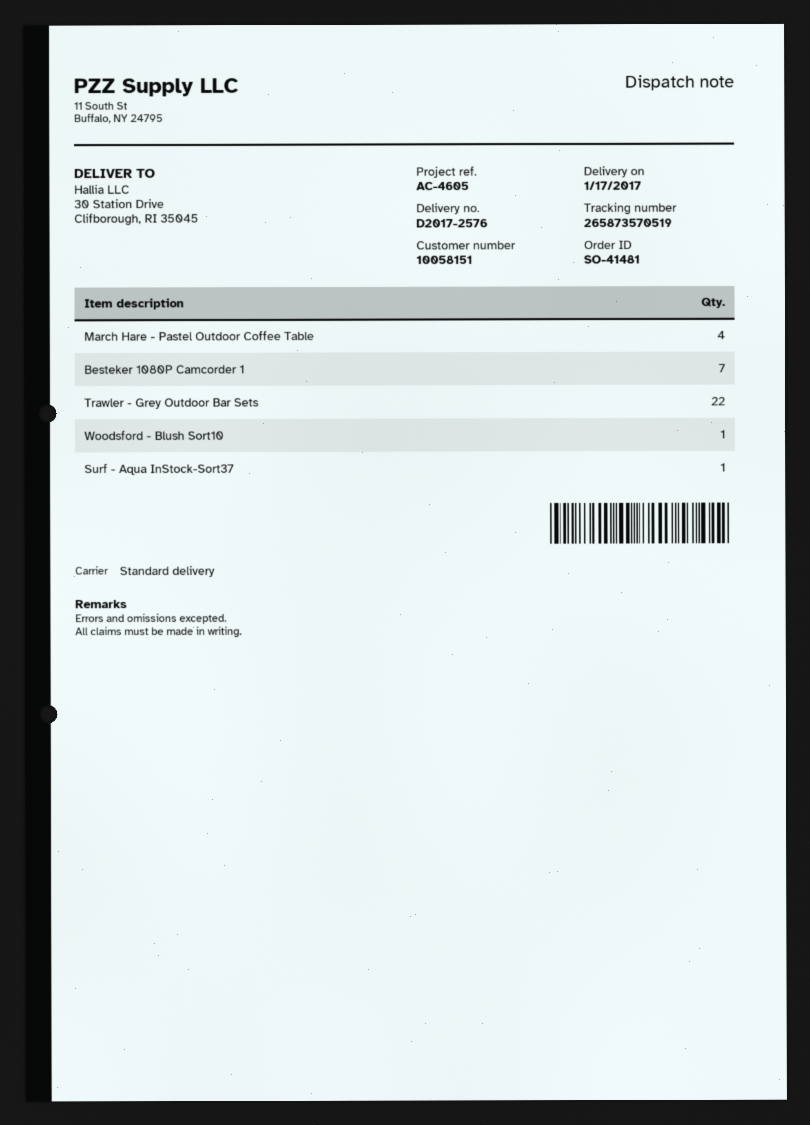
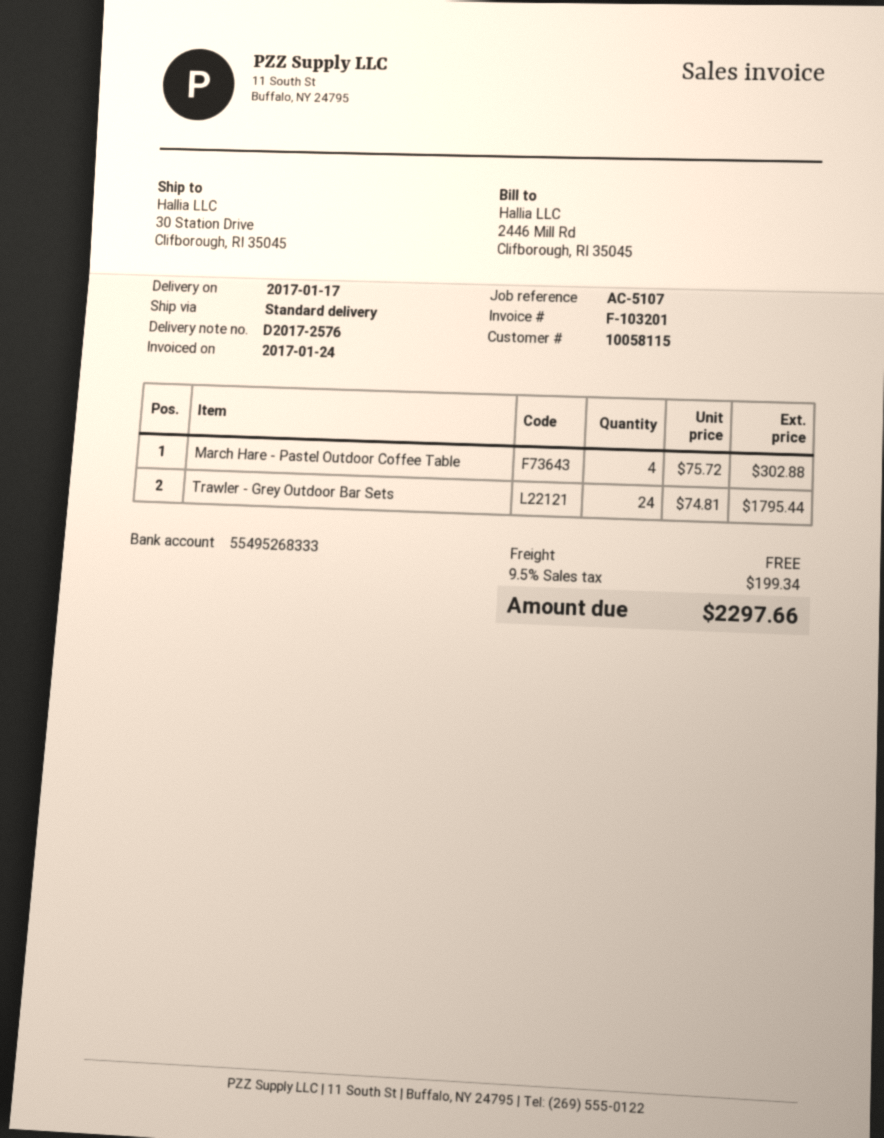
customer number: 10058151 -> 10058115
reference: AC-4605 -> AC-5107
Besteker 1080P Camcorder 1: 7 -> none
Trawler - Grey Outdoor Bar Sets: 22 -> 24
Woodsford - Blush Sort10: 1 -> none
Surf - Aqua InStock-Sort37: 1 -> none

